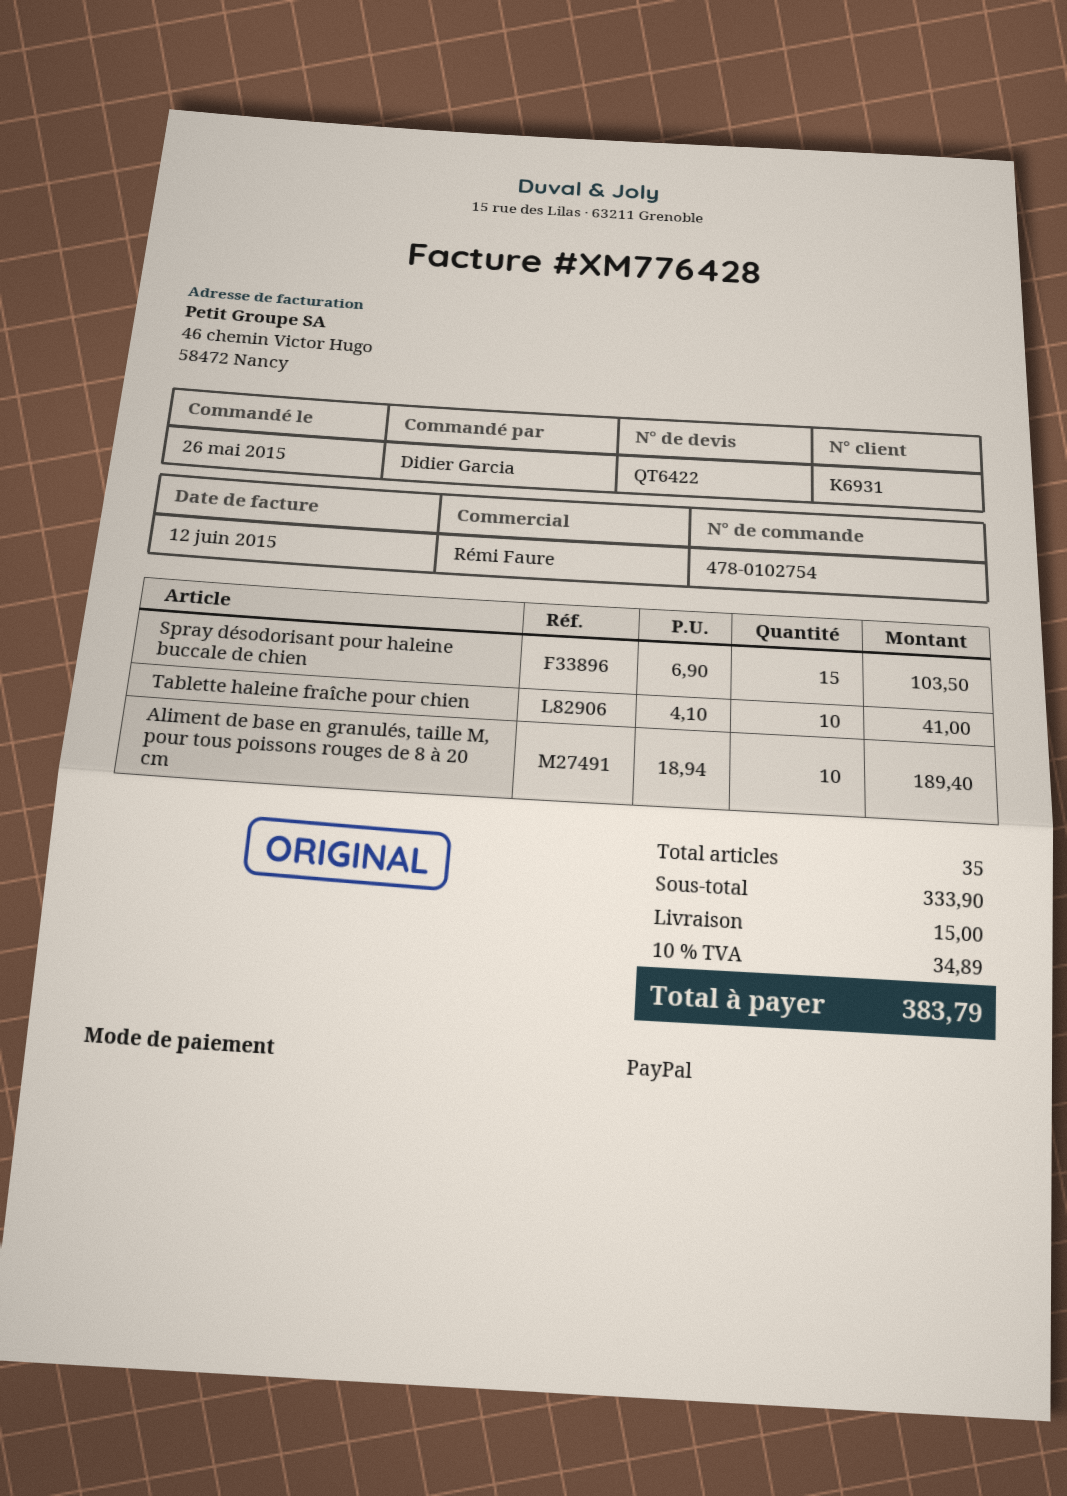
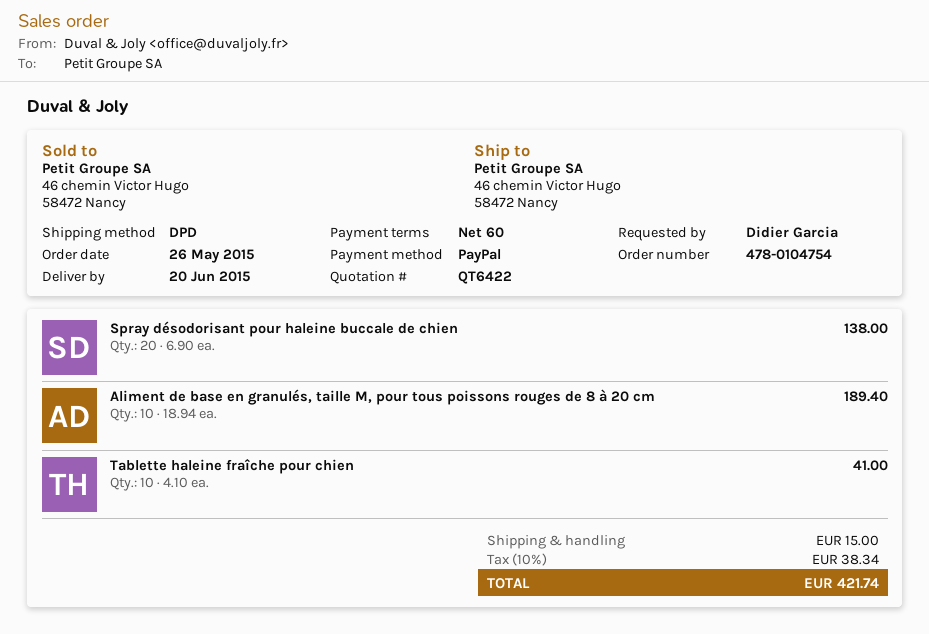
order number: 478-0102754 -> 478-0104754
Spray désodorisant pour haleine buccale de chien: 15 x 6.90 = 103.50 -> 20 x 6.90 = 138.00
tax: 10% = 34.89 -> 10% = 38.34
total: 383.79 -> 421.74

